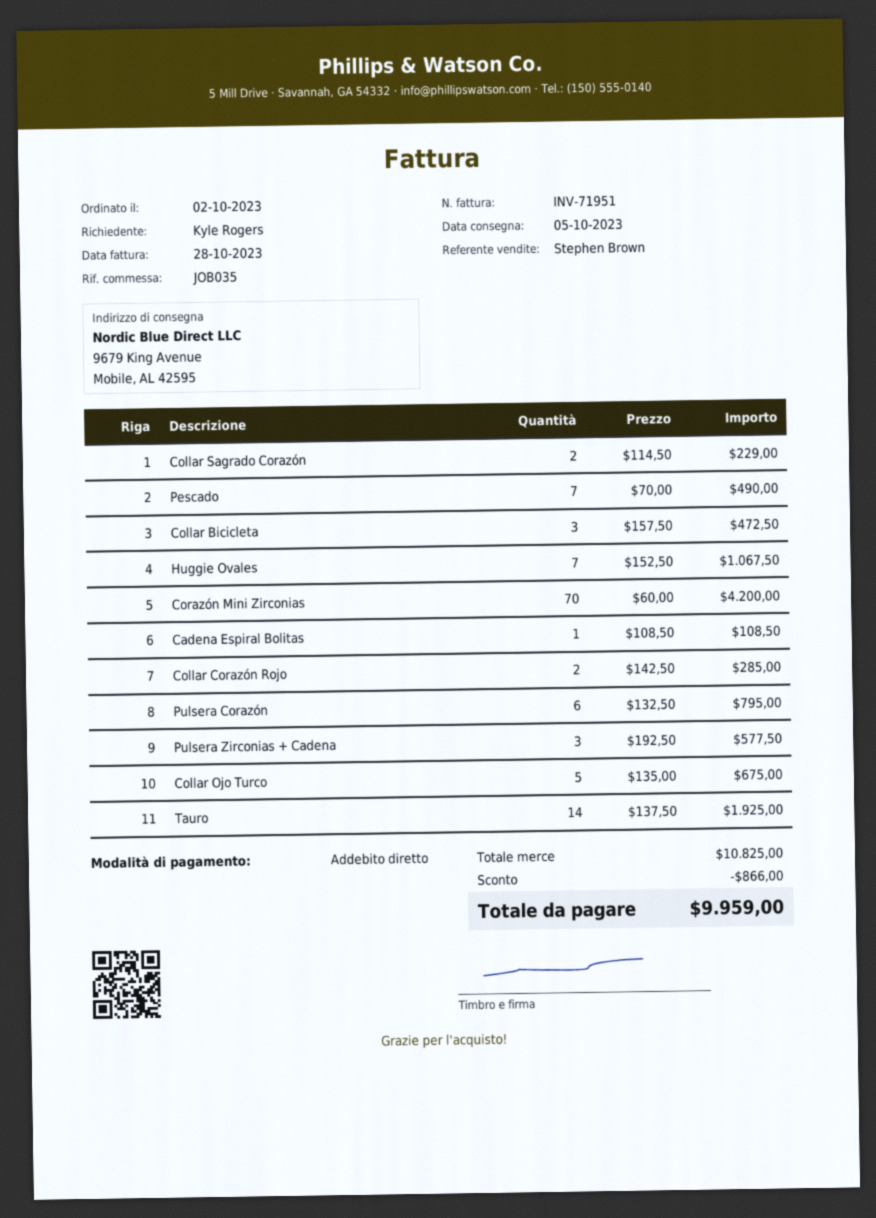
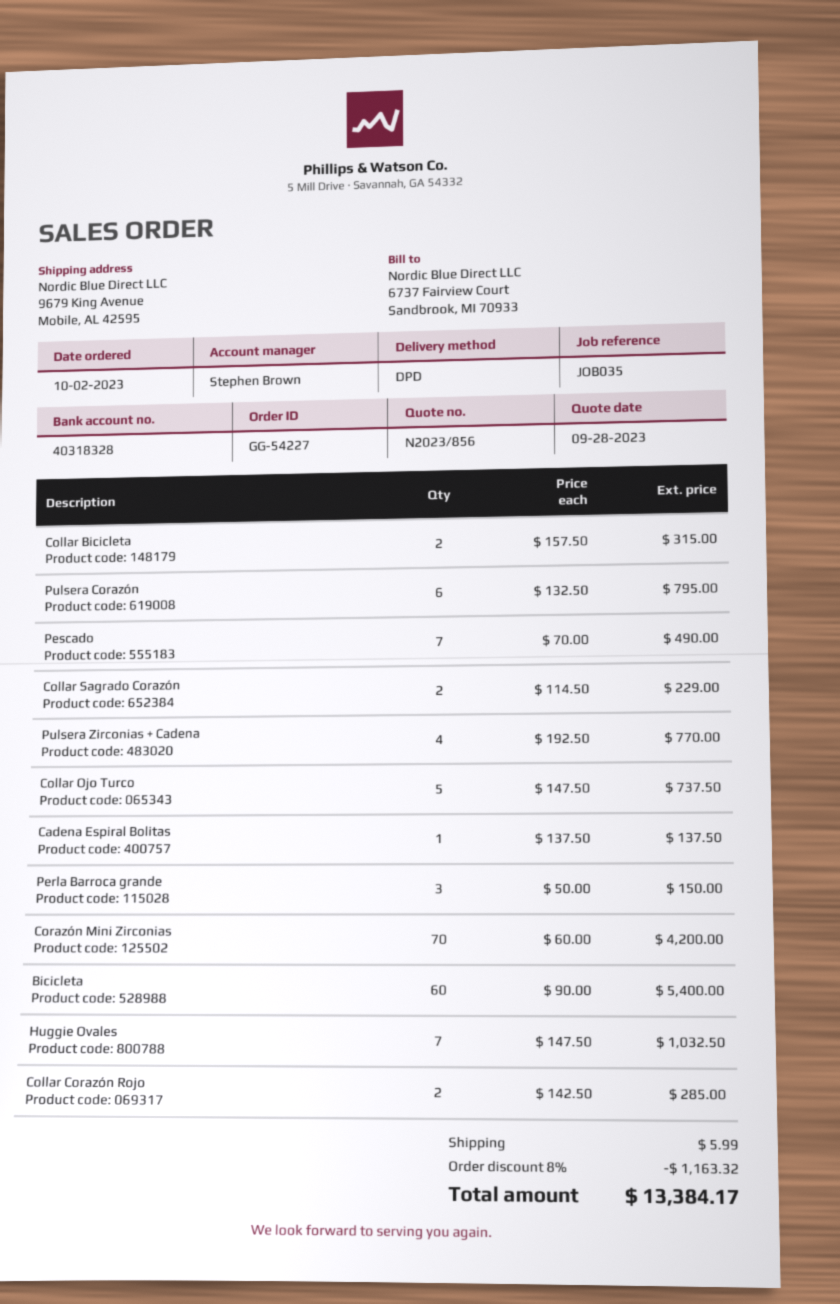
Collar Bicicleta: 3 x 157.50 = 472.50 -> 2 x 157.50 = 315.00
Huggie Ovales: 7 x 152.50 = 1067.50 -> 7 x 147.50 = 1032.50
Cadena Espiral Bolitas: 1 x 108.50 = 108.50 -> 1 x 137.50 = 137.50
Pulsera Zirconias + Cadena: 3 x 192.50 = 577.50 -> 4 x 192.50 = 770.00
Collar Ojo Turco: 5 x 135.00 = 675.00 -> 5 x 147.50 = 737.50
Tauro: 14 x 137.50 = 1925.00 -> none
Perla Barroca grande: none -> 3 x 50.00 = 150.00
Bicicleta: none -> 60 x 90.00 = 5400.00
discount: 866.00 -> 1163.32
shipping: none -> 5.99
total: 9959.00 -> 13384.17

